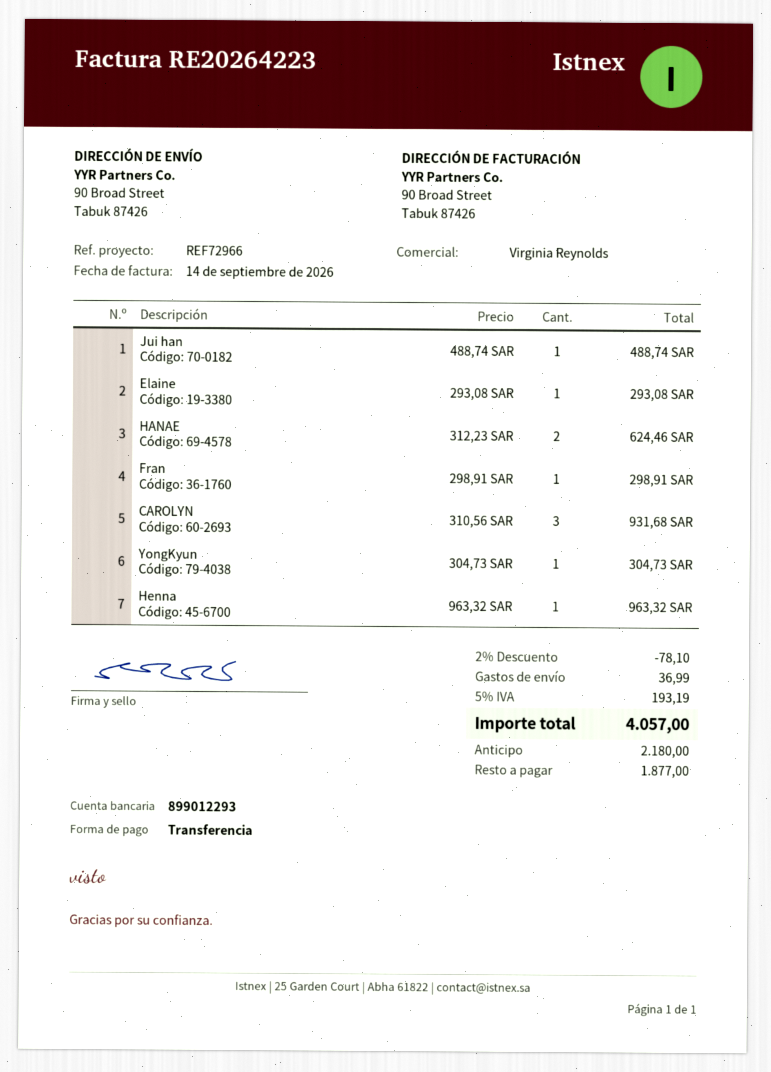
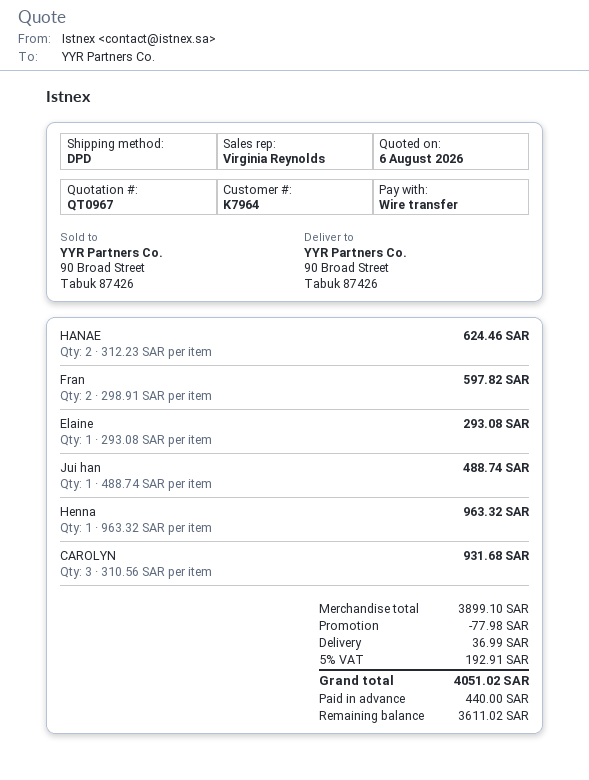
Fran: 1 x 298.91 = 298.91 -> 2 x 298.91 = 597.82
YongKyun: 1 x 304.73 = 304.73 -> none
discount: 78.10 -> 77.98
tax: 5% = 193.19 -> 5% = 192.91
total: 4057.00 -> 4051.02
deposit: 2180.00 -> 440.00
balance: 1877.00 -> 3611.02

